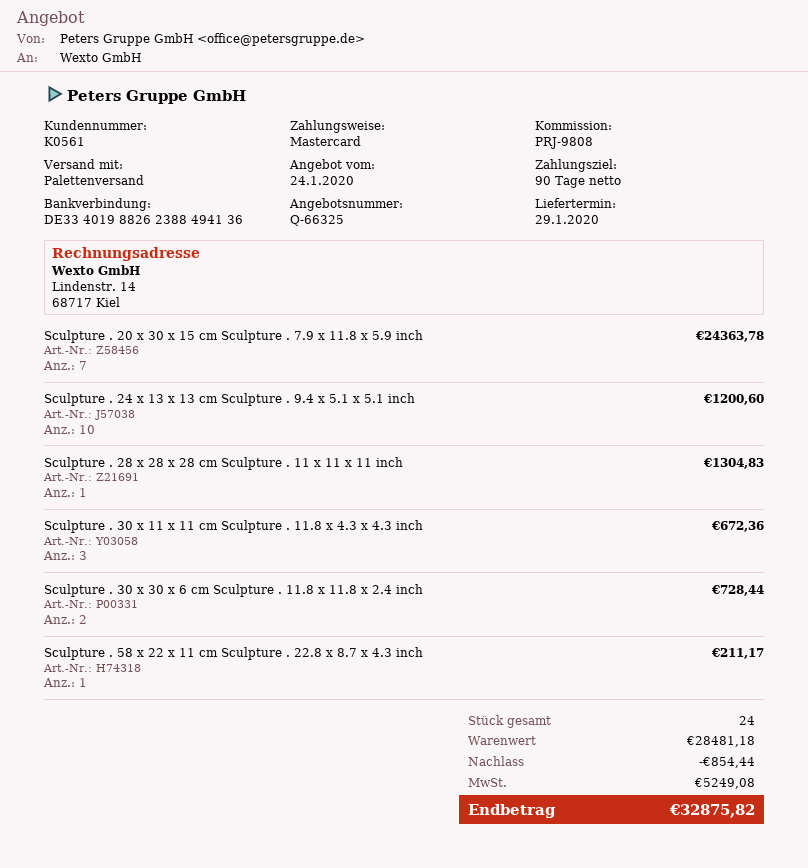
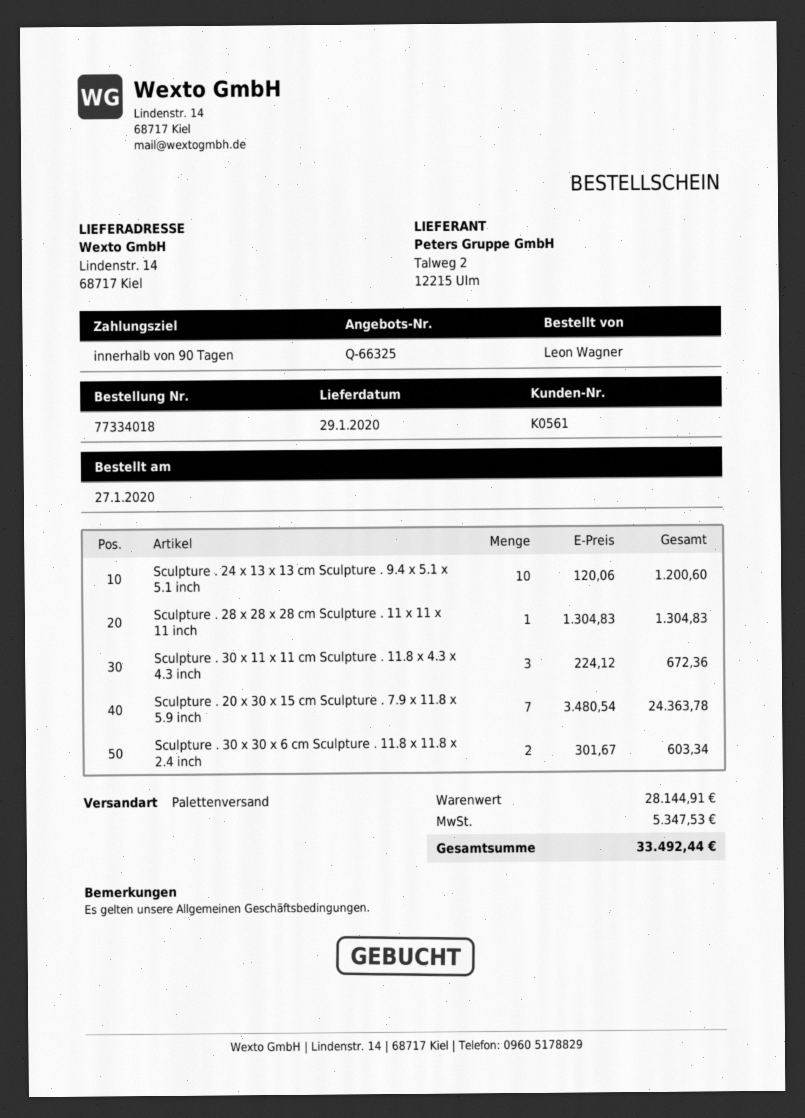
Sculpture . 30 x 30 x 6 cm Sculpture . 11.8 x 11.8 x 2.4 inch: 2 for 728.44 -> 2 for 603.34
Sculpture . 58 x 22 x 11 cm Sculpture . 22.8 x 8.7 x 4.3 inch: 1 for 211.17 -> none
subtotal: 28481.18 -> 28144.91
discount: 854.44 -> none
tax: 5249.08 -> 5347.53
total: 32875.82 -> 33492.44

